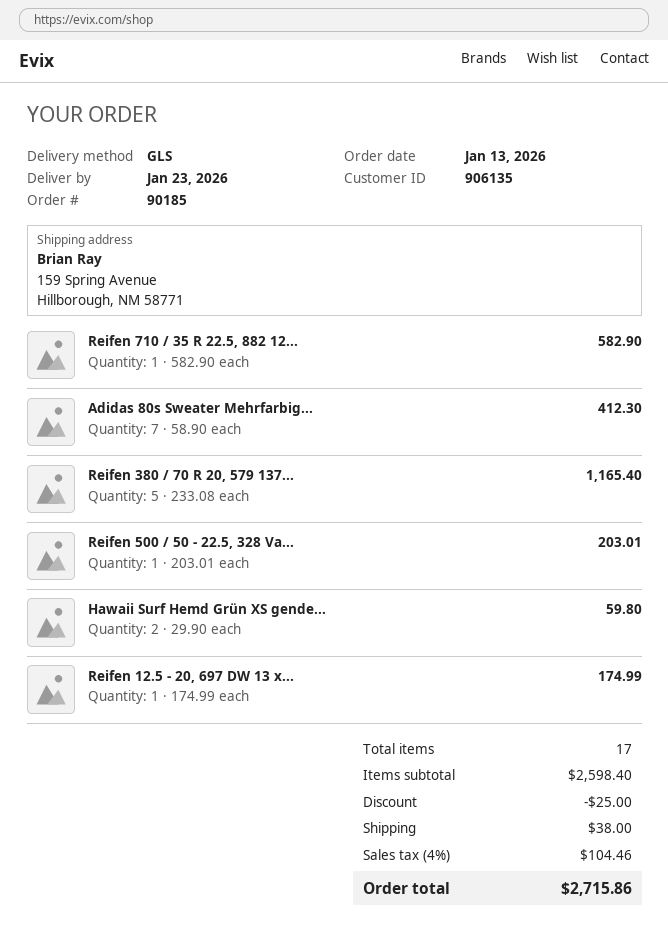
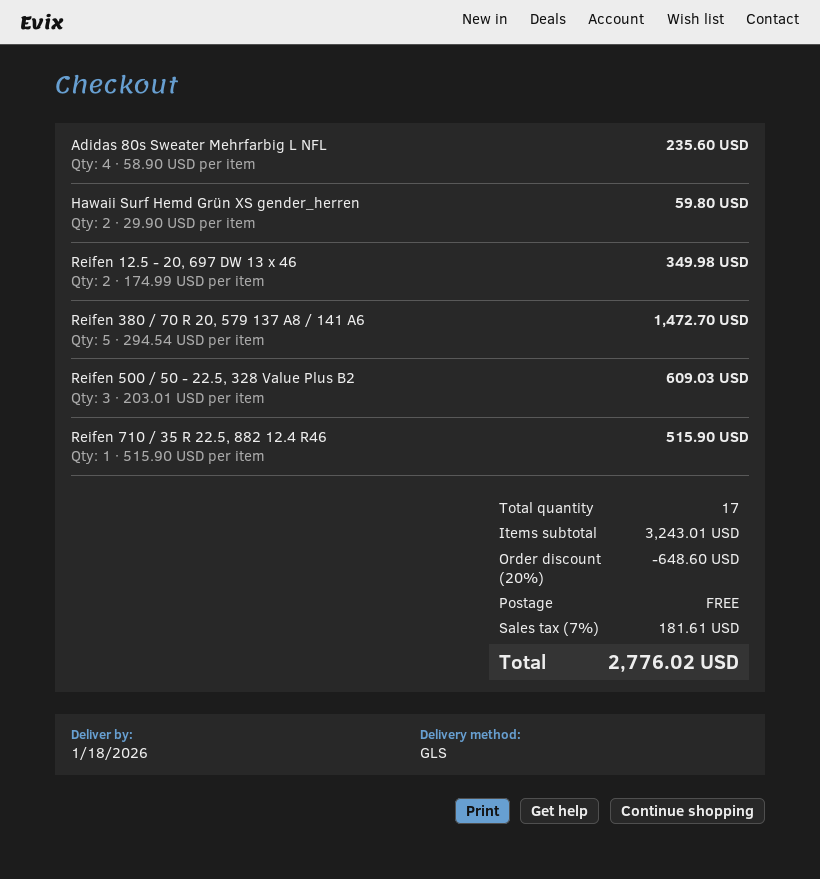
delivery date: 2026-01-23 -> 2026-01-18
Reifen 710 / 35 R 22.5, 882 12...: 1 x 582.90 = 582.90 -> 1 x 515.90 = 515.90
Adidas 80s Sweater Mehrfarbig...: 7 x 58.90 = 412.30 -> 4 x 58.90 = 235.60
Reifen 380 / 70 R 20, 579 137...: 5 x 233.08 = 1165.40 -> 5 x 294.54 = 1472.70
Reifen 500 / 50 - 22.5, 328 Va...: 1 x 203.01 = 203.01 -> 3 x 203.01 = 609.03
Reifen 12.5 - 20, 697 DW 13 x...: 1 x 174.99 = 174.99 -> 2 x 174.99 = 349.98
subtotal: 2598.40 -> 3243.01
discount: 25.00 -> 648.60
shipping: 38.00 -> 0.00
tax: 4% = 104.46 -> 7% = 181.61
total: 2715.86 -> 2776.02

